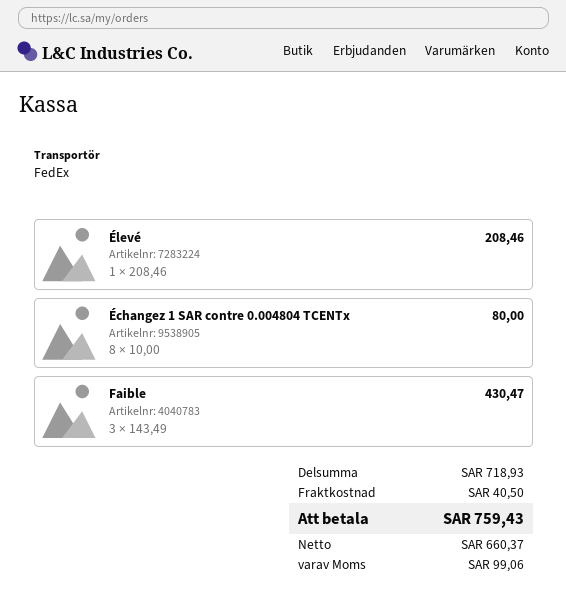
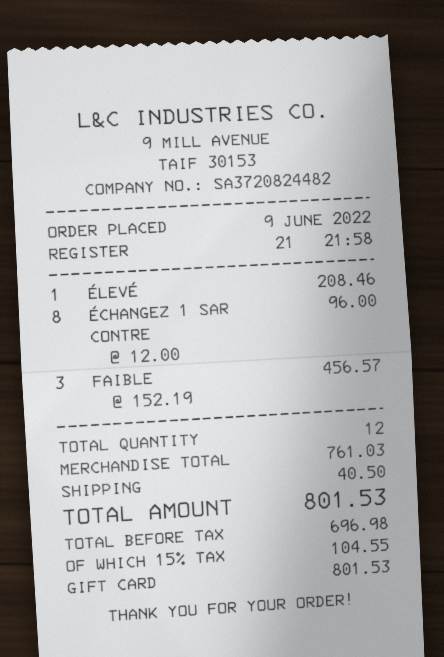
Échangez 1 SAR contre 0.004804 TCENTx: 8 x 10.00 = 80.00 -> 8 x 12.00 = 96.00
Faible: 3 x 143.49 = 430.47 -> 3 x 152.19 = 456.57
subtotal: 718.93 -> 761.03
net: 660.37 -> 696.98
tax: 99.06 -> 104.55
total: 759.43 -> 801.53

